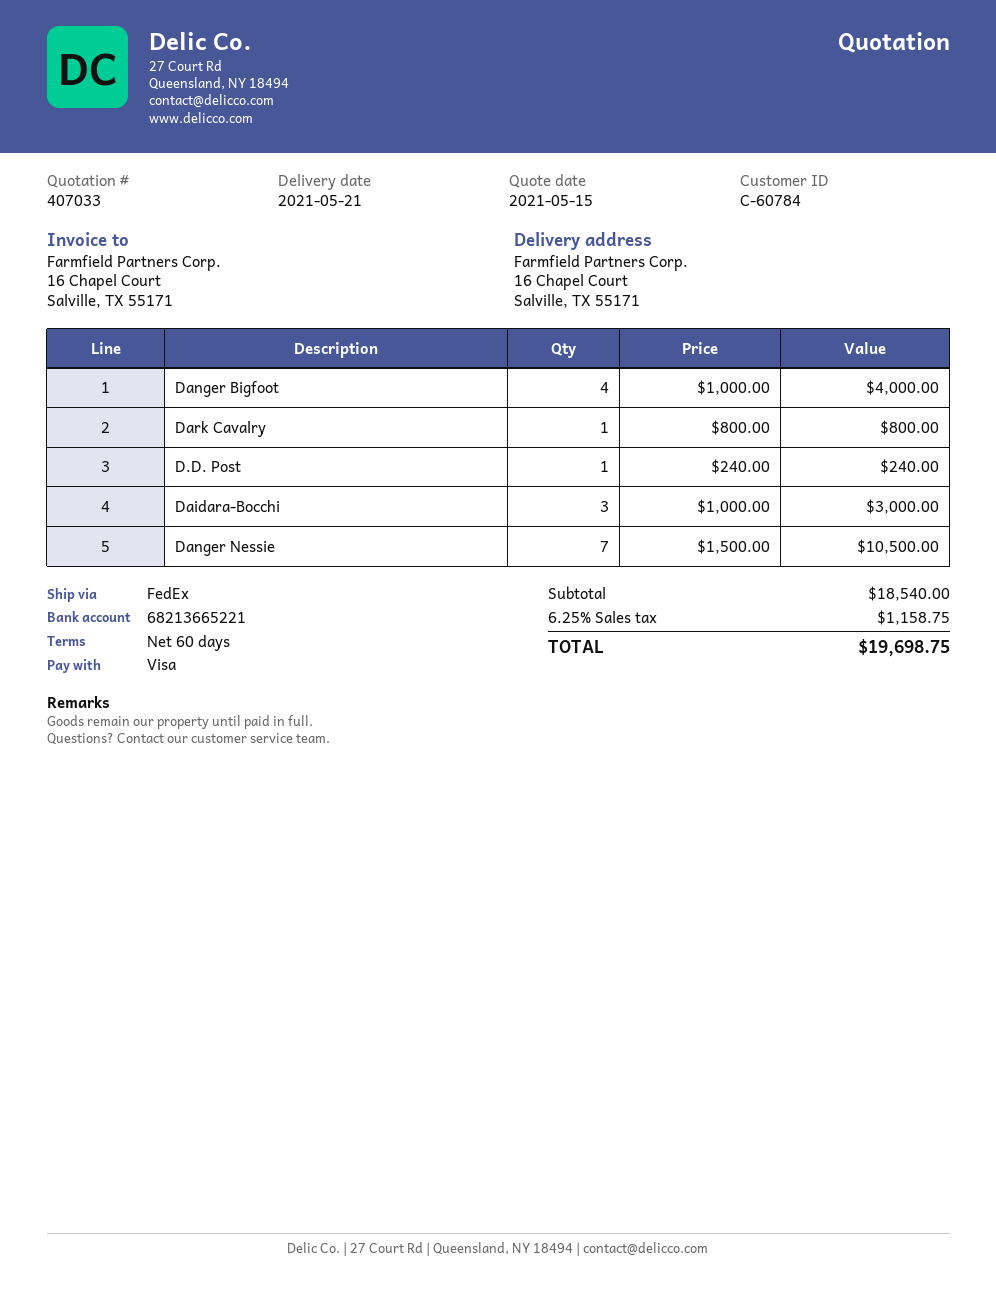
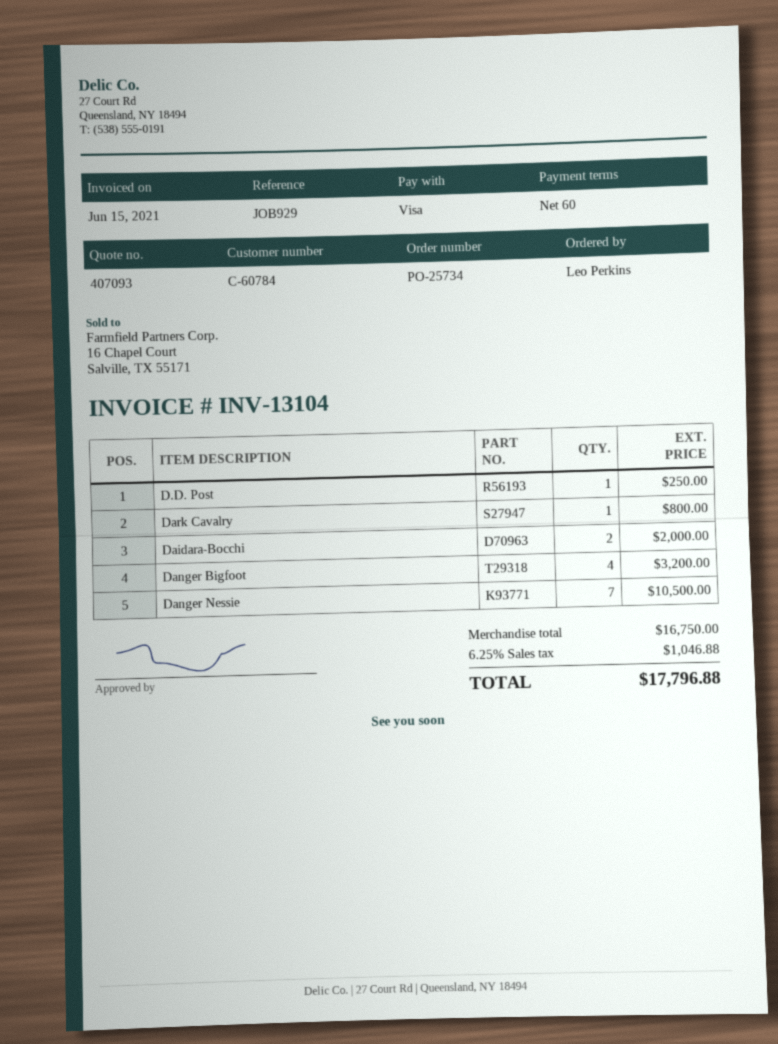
quote number: 407033 -> 407093
Danger Bigfoot: 4 for 4000.00 -> 4 for 3200.00
D.D. Post: 1 for 240.00 -> 1 for 250.00
Daidara-Bocchi: 3 for 3000.00 -> 2 for 2000.00
subtotal: 18540.00 -> 16750.00
tax: 6.25% = 1158.75 -> 6.25% = 1046.88
total: 19698.75 -> 17796.88

